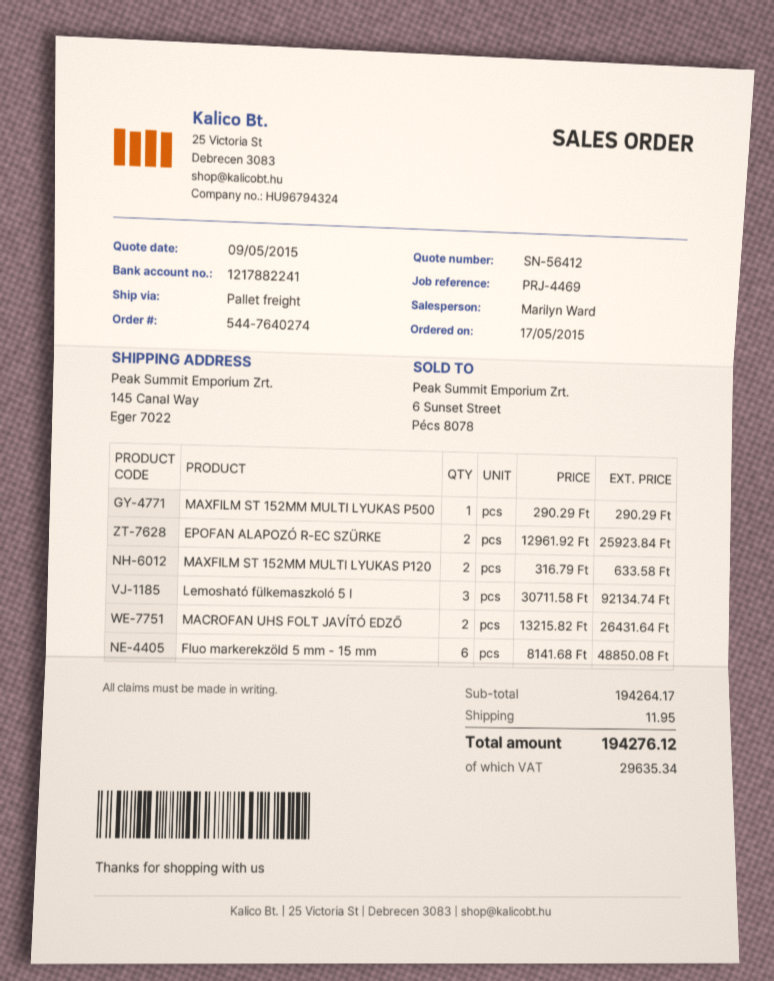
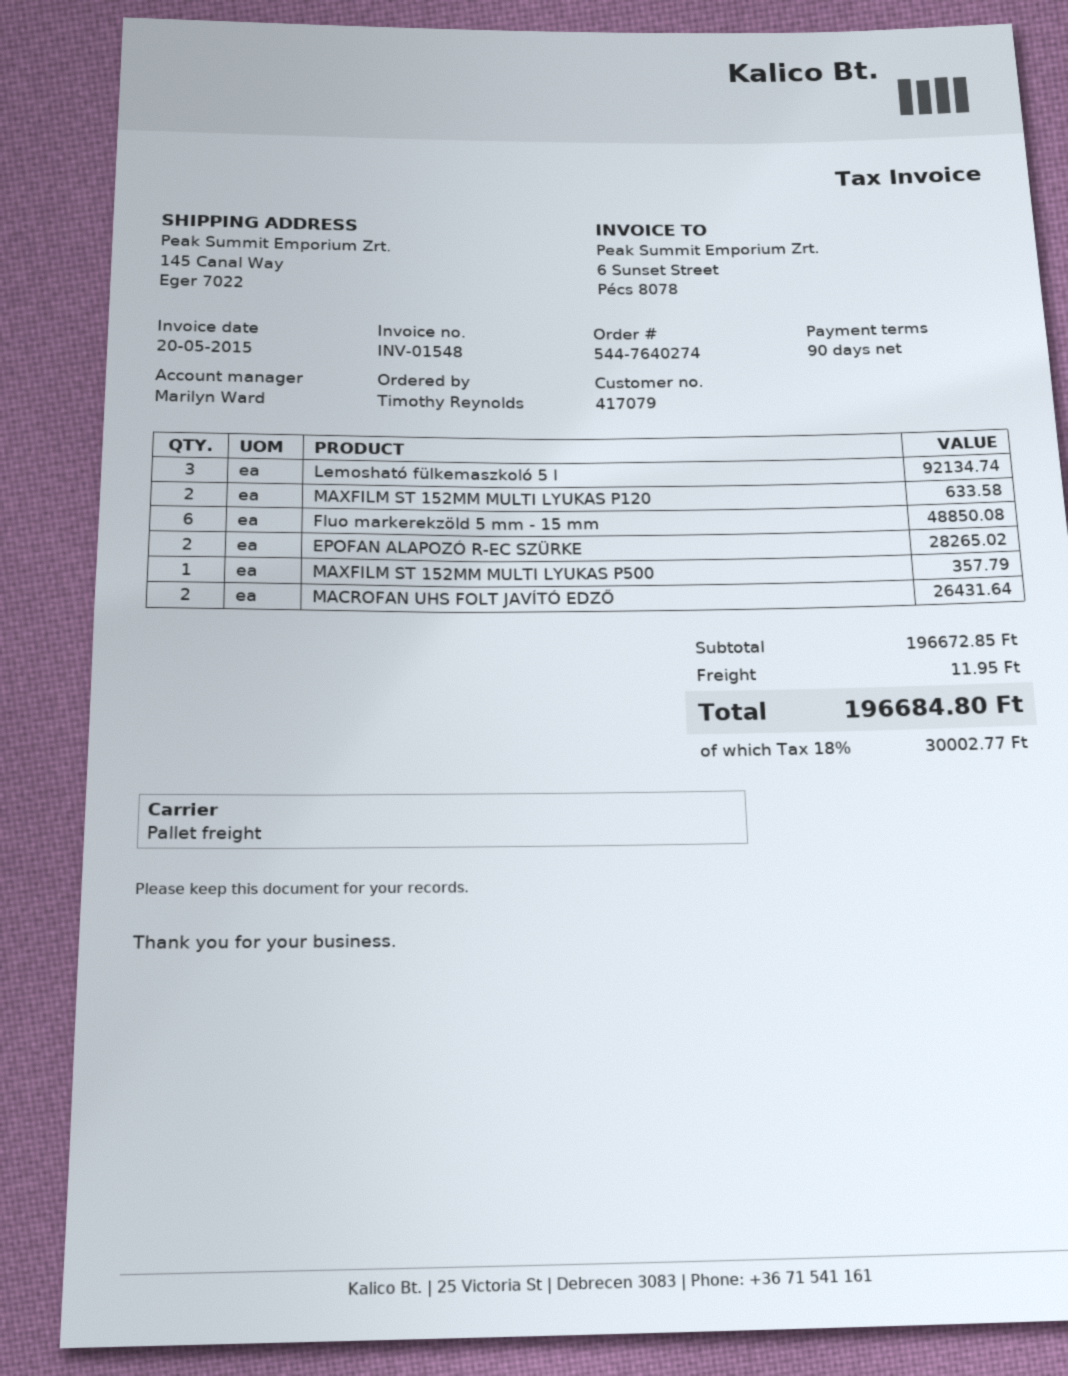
MAXFILM ST 152MM MULTI LYUKAS P500: 1 for 290.29 -> 1 for 357.79
EPOFAN ALAPOZÓ R-EC SZÜRKE: 2 for 25923.84 -> 2 for 28265.02
subtotal: 194264.17 -> 196672.85
tax: 29635.34 -> 30002.77
total: 194276.12 -> 196684.80

